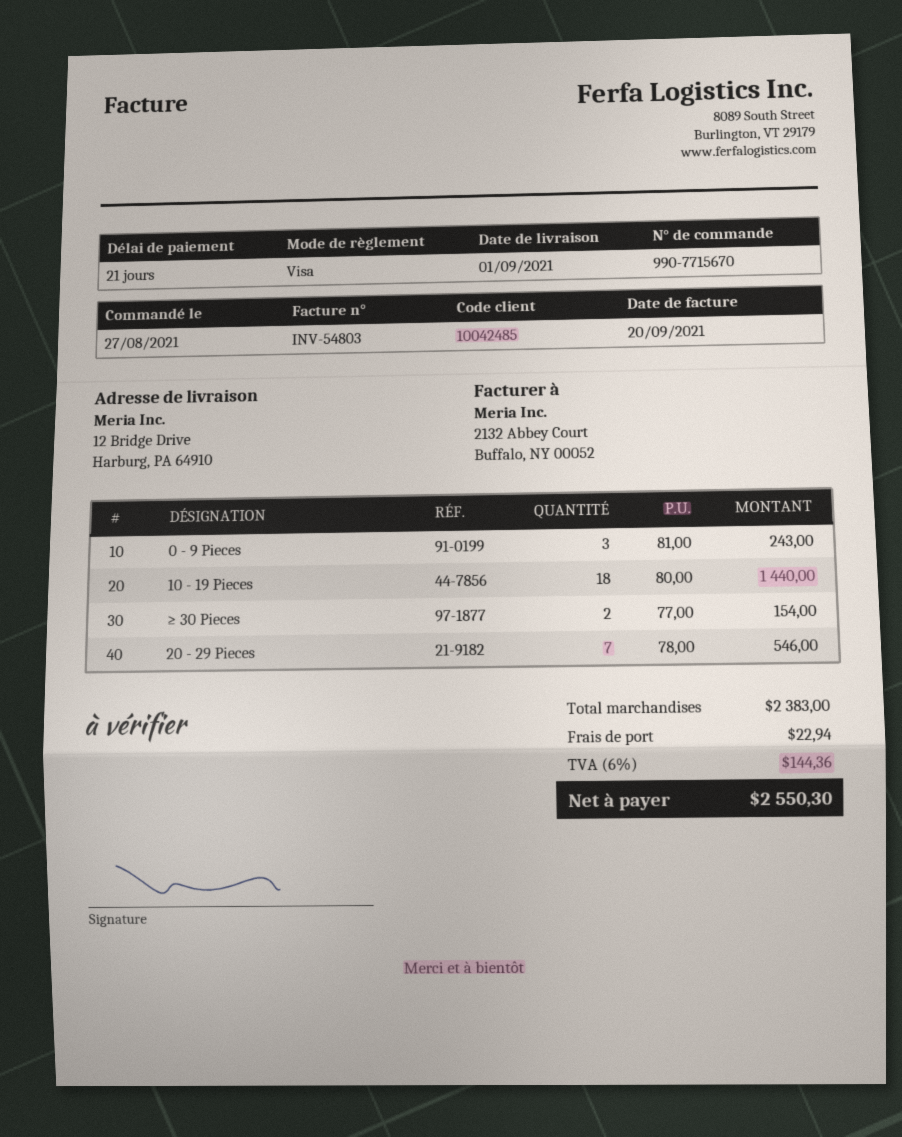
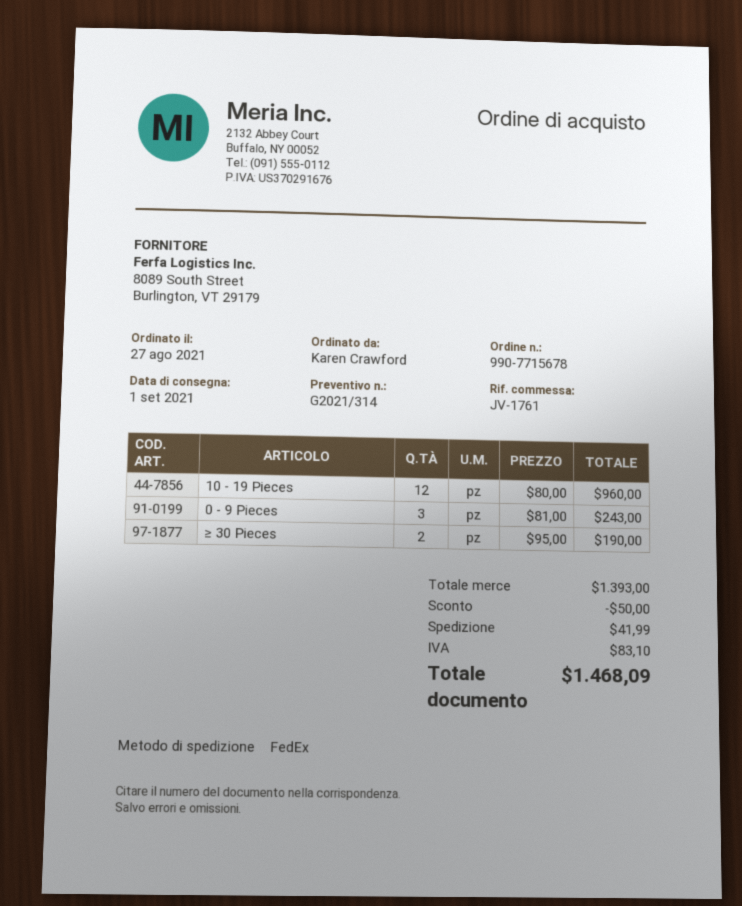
order number: 990-7715670 -> 990-7715678
10 - 19 Pieces: 18 x 80.00 = 1440.00 -> 12 x 80.00 = 960.00
≥ 30 Pieces: 2 x 77.00 = 154.00 -> 2 x 95.00 = 190.00
20 - 29 Pieces: 7 x 78.00 = 546.00 -> none
subtotal: 2383.00 -> 1393.00
discount: none -> 50.00
shipping: 22.94 -> 41.99
tax: 144.36 -> 83.10
total: 2550.30 -> 1468.09

